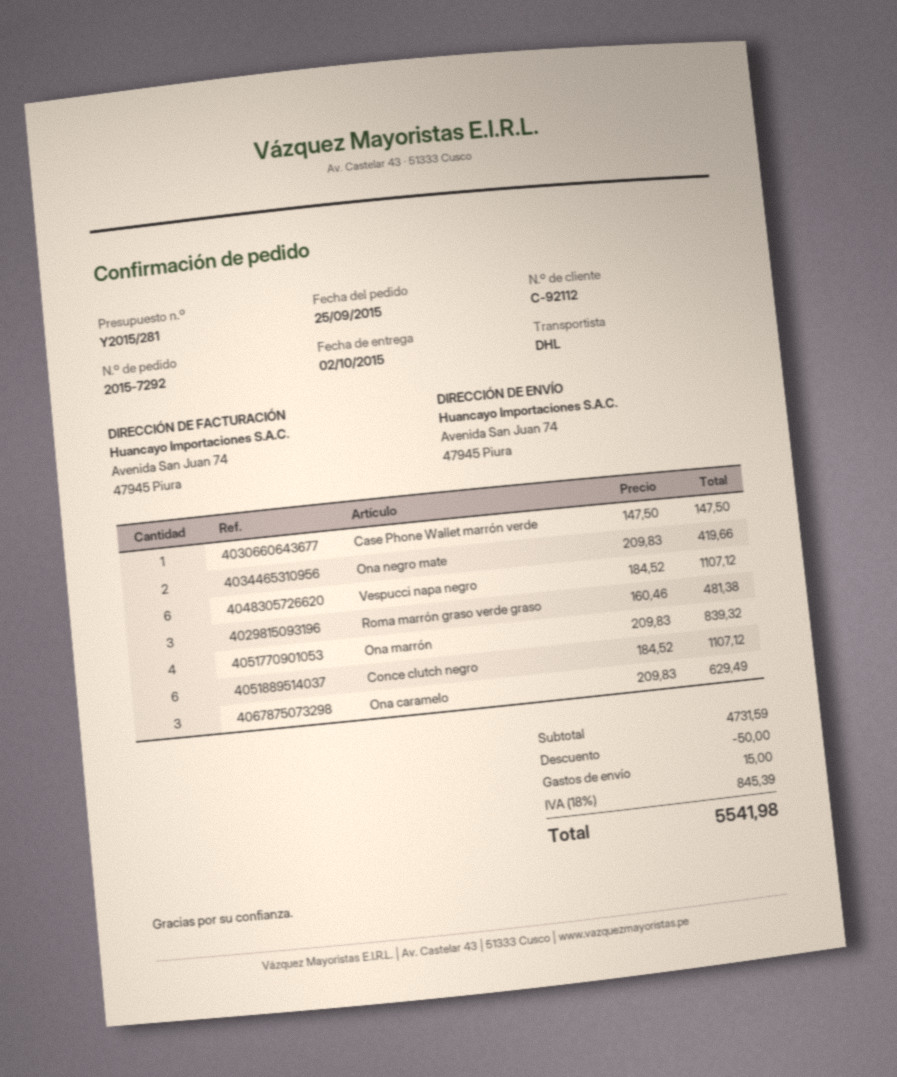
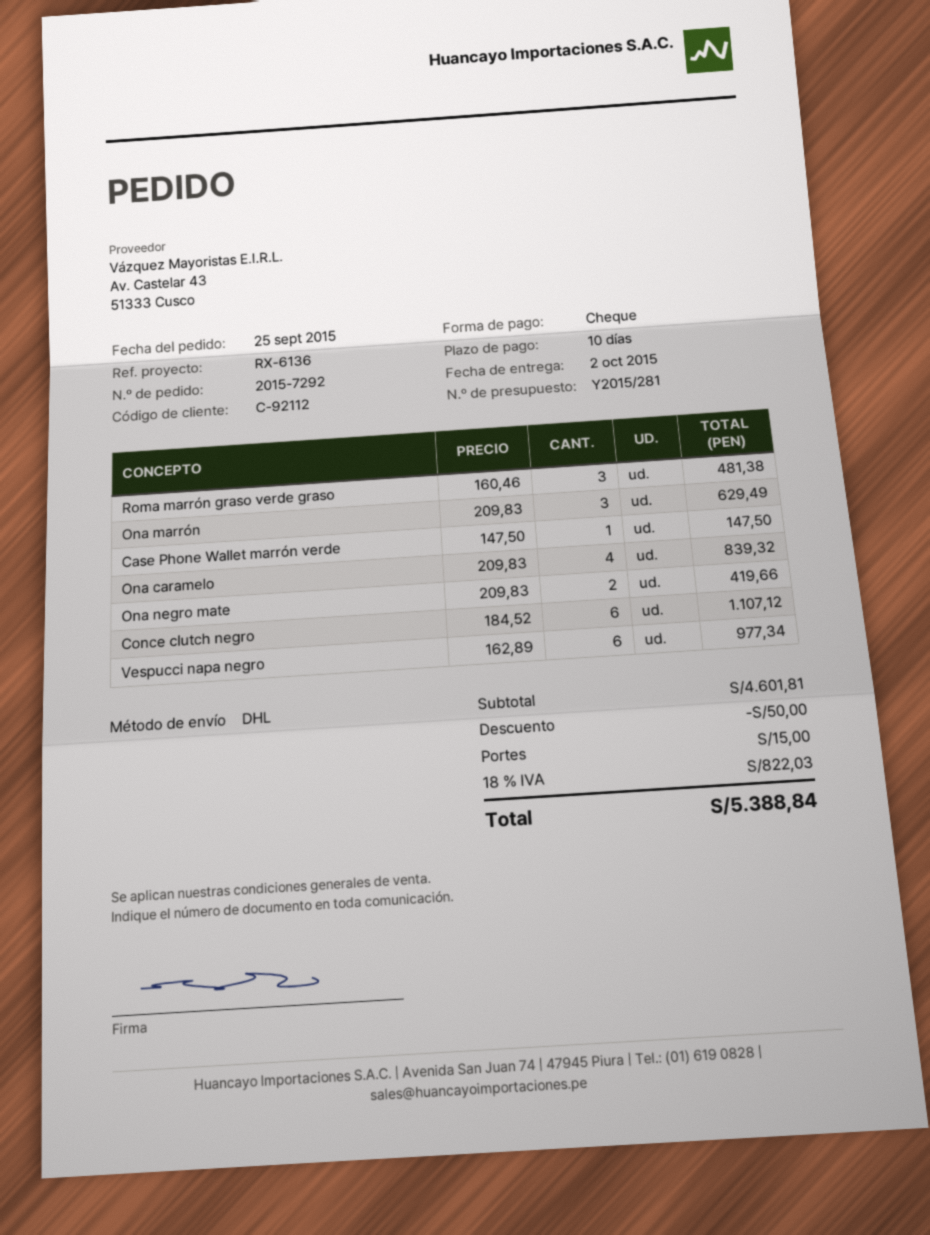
Vespucci napa negro: 6 x 184.52 = 1107.12 -> 6 x 162.89 = 977.34
Ona marrón: 4 x 209.83 = 839.32 -> 3 x 209.83 = 629.49
Ona caramelo: 3 x 209.83 = 629.49 -> 4 x 209.83 = 839.32
subtotal: 4731.59 -> 4601.81
tax: 18% = 845.39 -> 18% = 822.03
total: 5541.98 -> 5388.84

